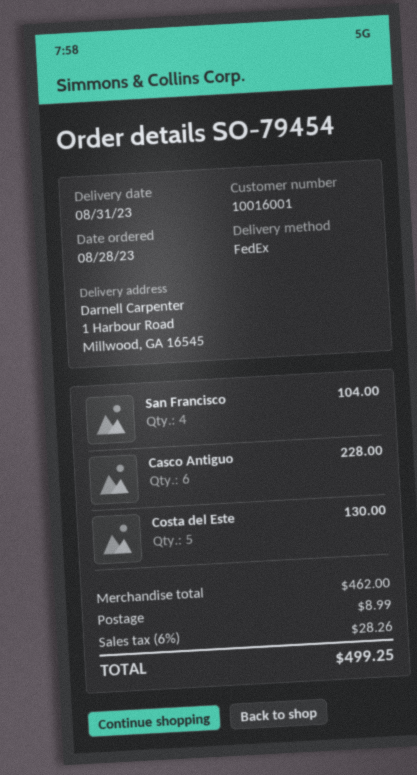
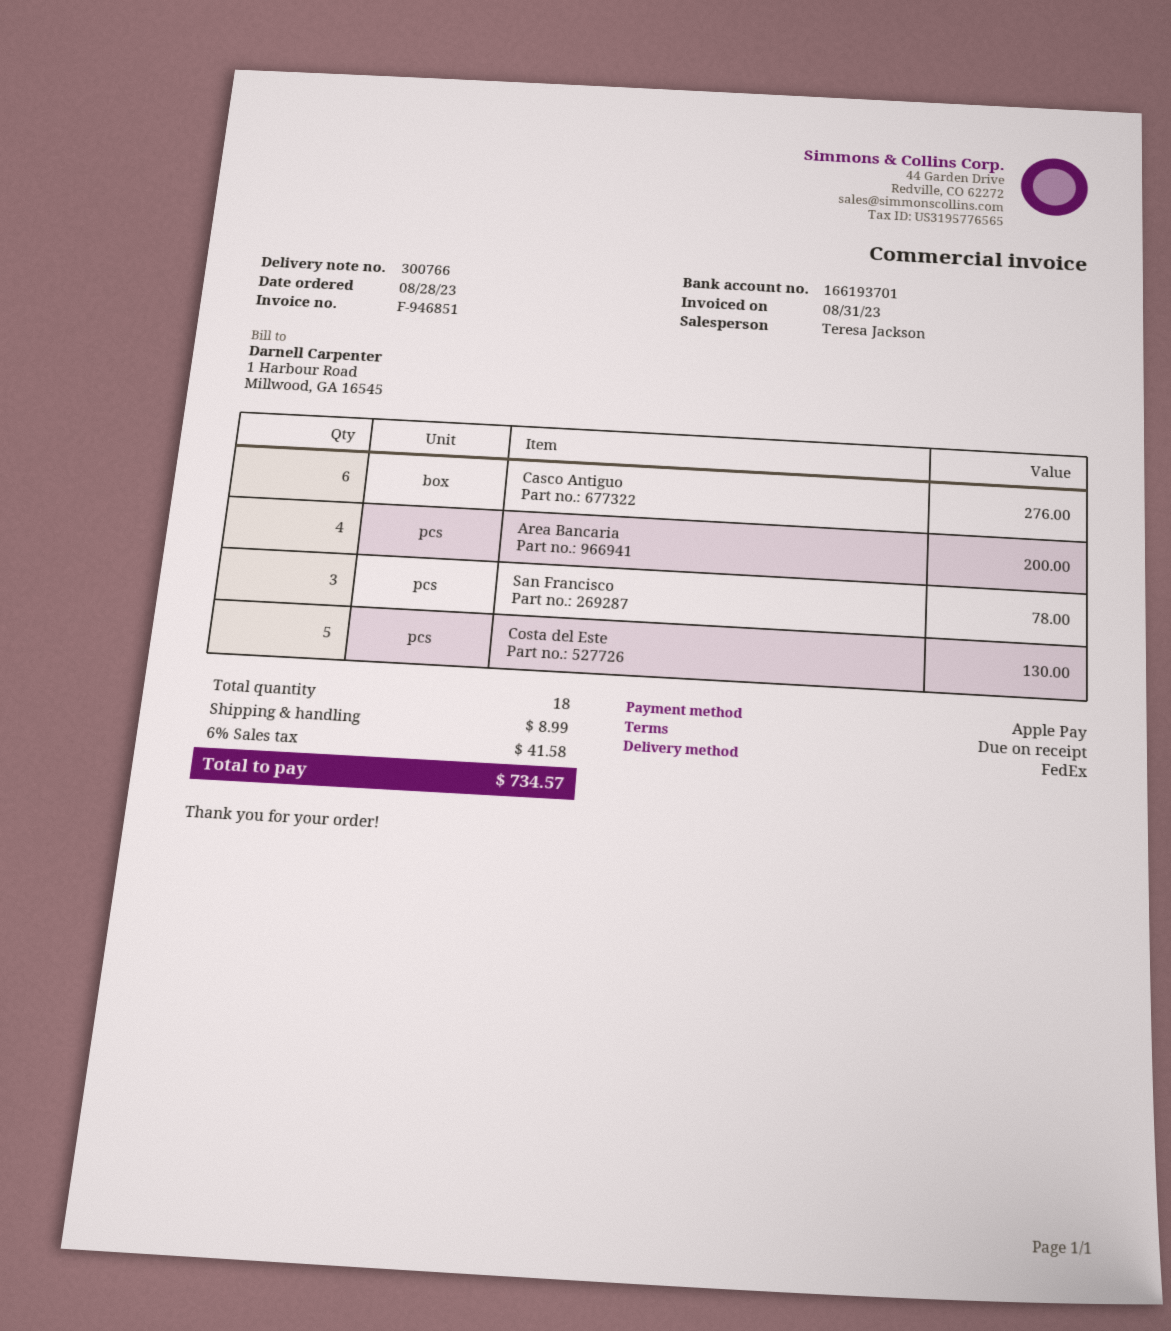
San Francisco: 4 for 104.00 -> 3 for 78.00
Casco Antiguo: 6 for 228.00 -> 6 for 276.00
Area Bancaria: none -> 4 for 200.00
tax: 6% = 28.26 -> 6% = 41.58
total: 499.25 -> 734.57

